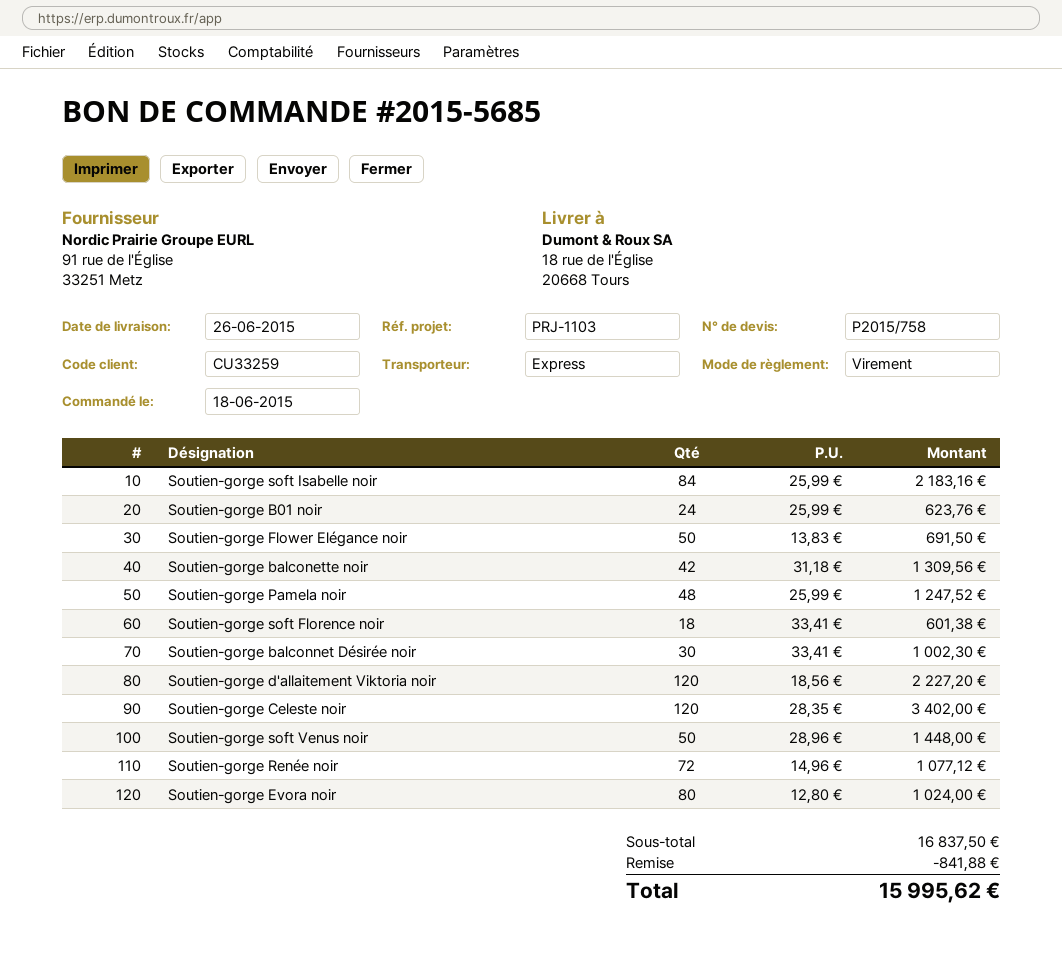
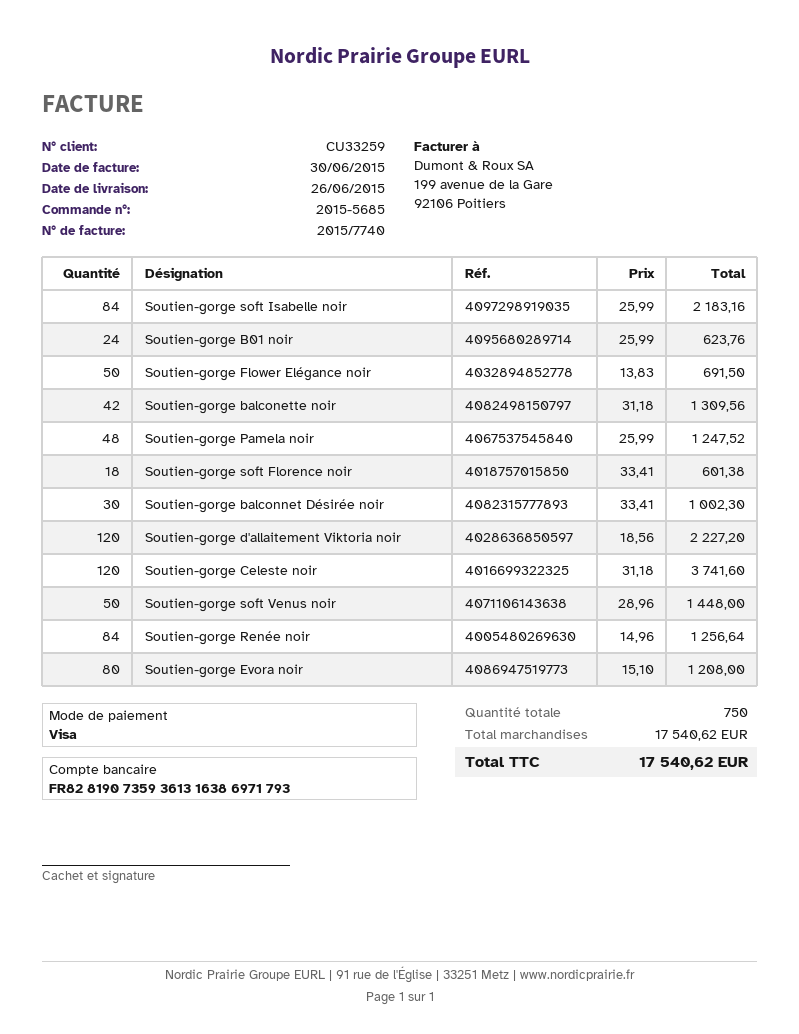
payment method: bank transfer -> Visa
Soutien-gorge Celeste noir: 120 x 28.35 = 3402.00 -> 120 x 31.18 = 3741.60
Soutien-gorge Renée noir: 72 x 14.96 = 1077.12 -> 84 x 14.96 = 1256.64
Soutien-gorge Evora noir: 80 x 12.80 = 1024.00 -> 80 x 15.10 = 1208.00
subtotal: 16837.50 -> 17540.62
discount: 841.88 -> none
total: 15995.62 -> 17540.62

